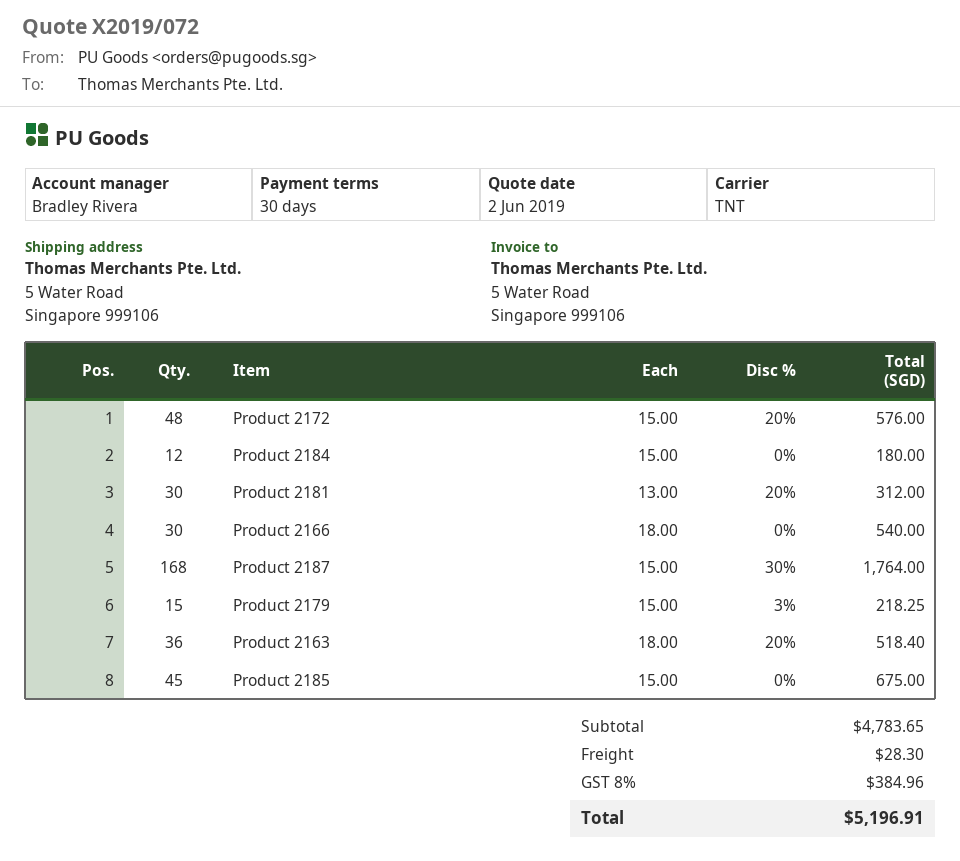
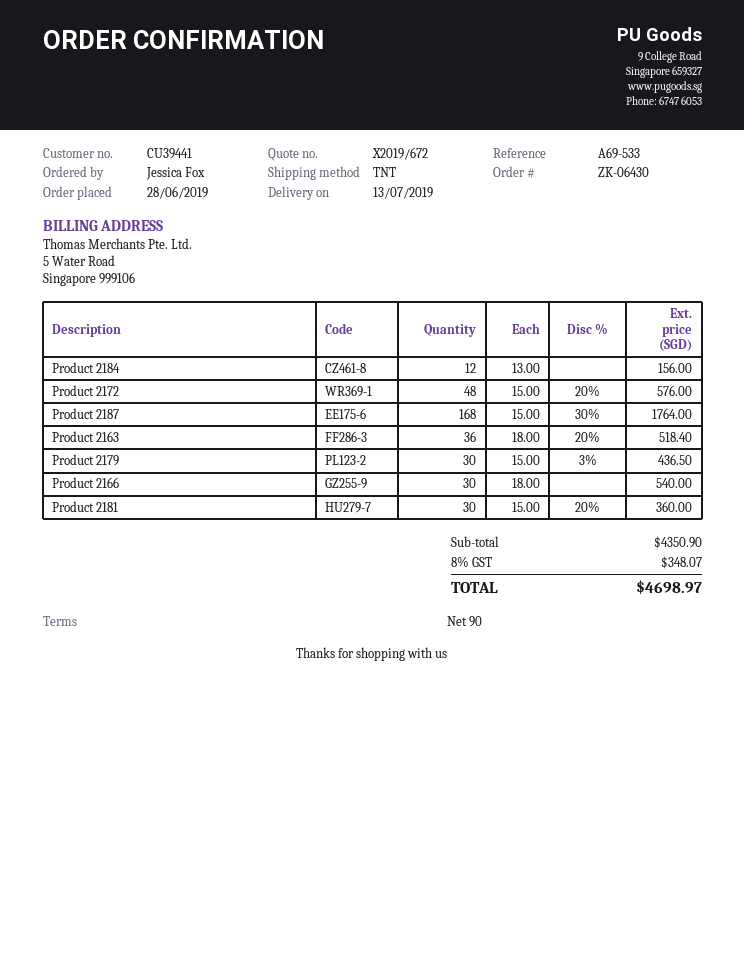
quote number: X2019/072 -> X2019/672
payment terms: 30 days -> 90 days
Product 2184: 12 x 15.00 = 180.00 -> 12 x 13.00 = 156.00
Product 2181: 30 x 13.00 - 20% = 312.00 -> 30 x 15.00 - 20% = 360.00
Product 2179: 15 x 15.00 - 3% = 218.25 -> 30 x 15.00 - 3% = 436.50
Product 2185: 45 x 15.00 = 675.00 -> none
subtotal: 4783.65 -> 4350.90
shipping: 28.30 -> none
tax: 8% = 384.96 -> 8% = 348.07
total: 5196.91 -> 4698.97

